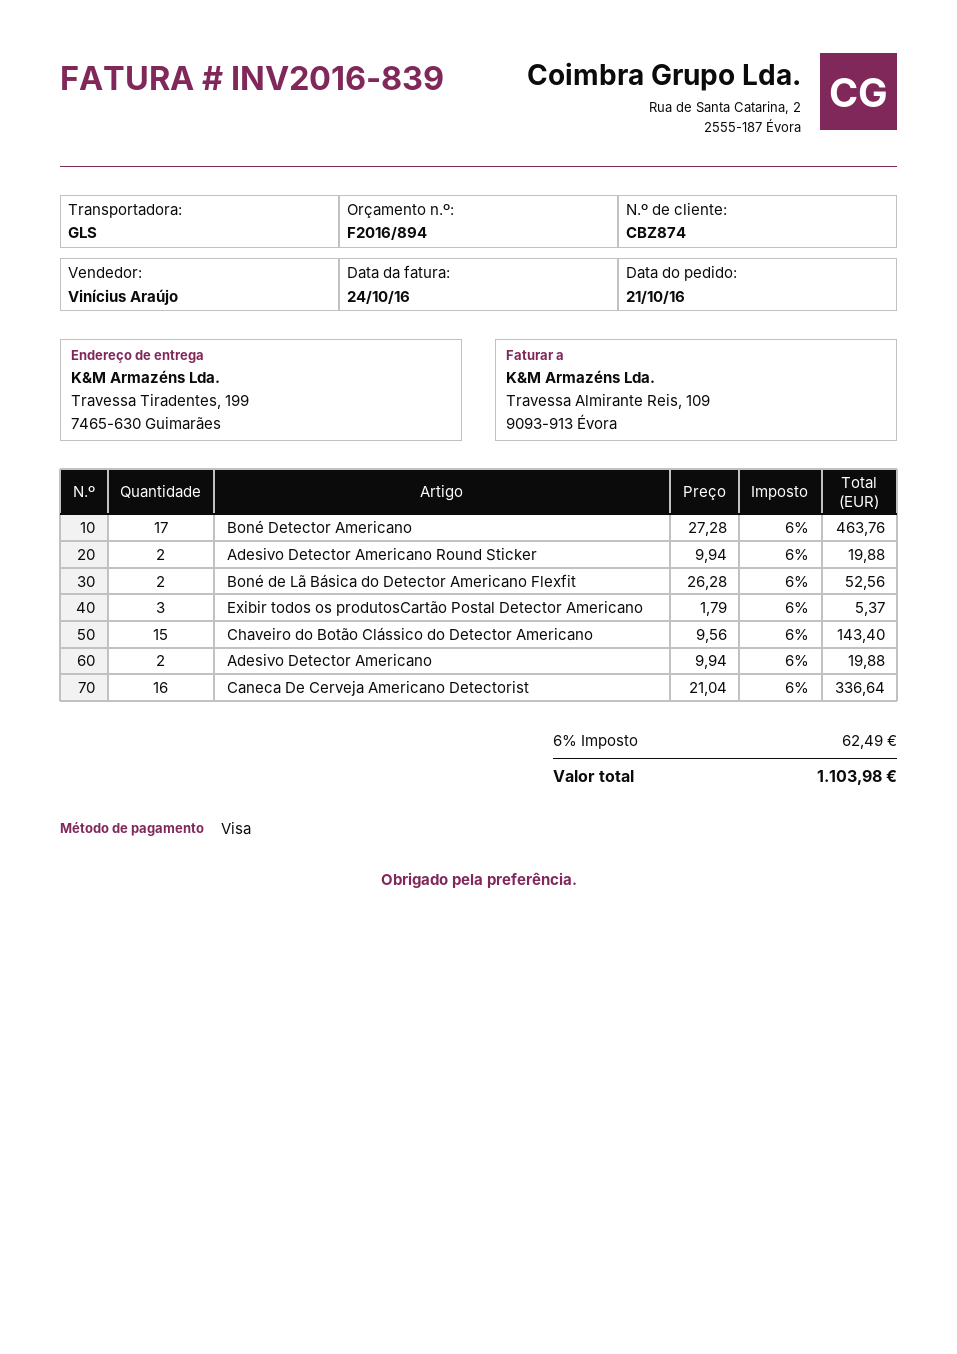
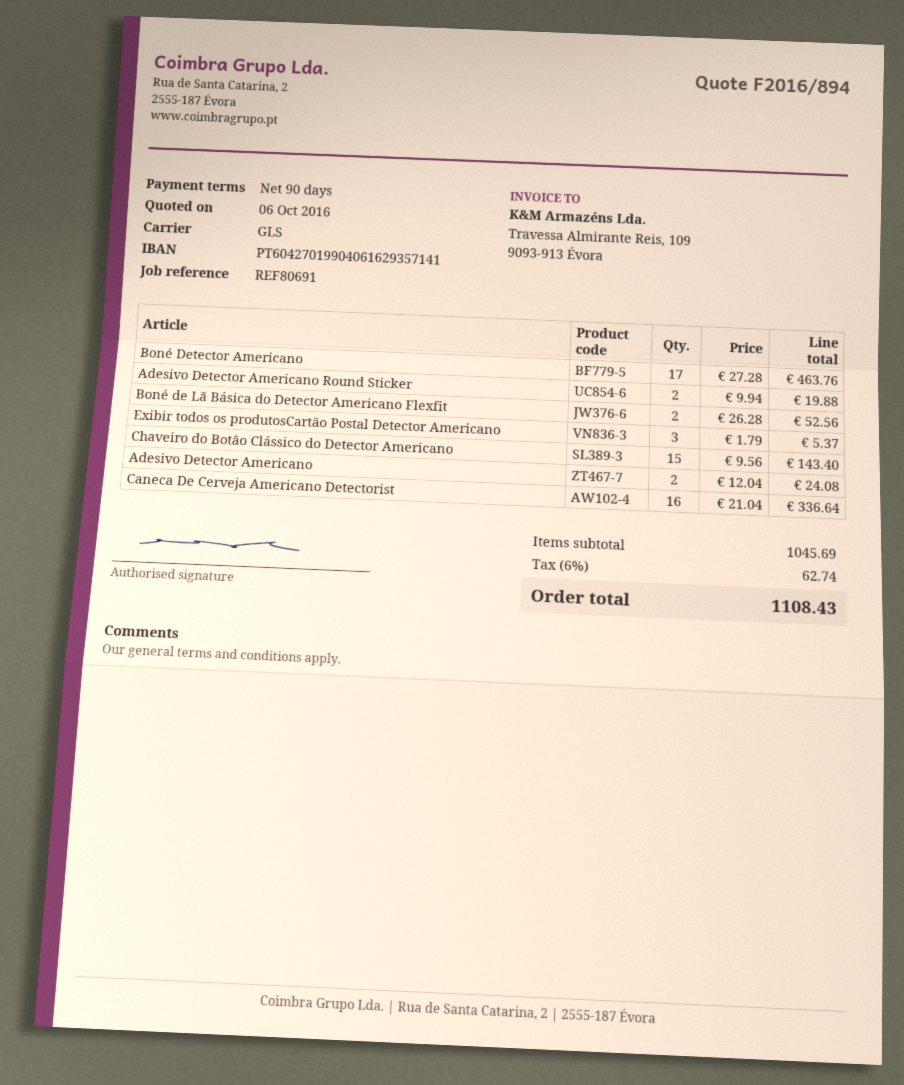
Adesivo Detector Americano: 2 x 9.94 = 19.88 -> 2 x 12.04 = 24.08
tax: 6% = 62.49 -> 6% = 62.74
total: 1103.98 -> 1108.43

